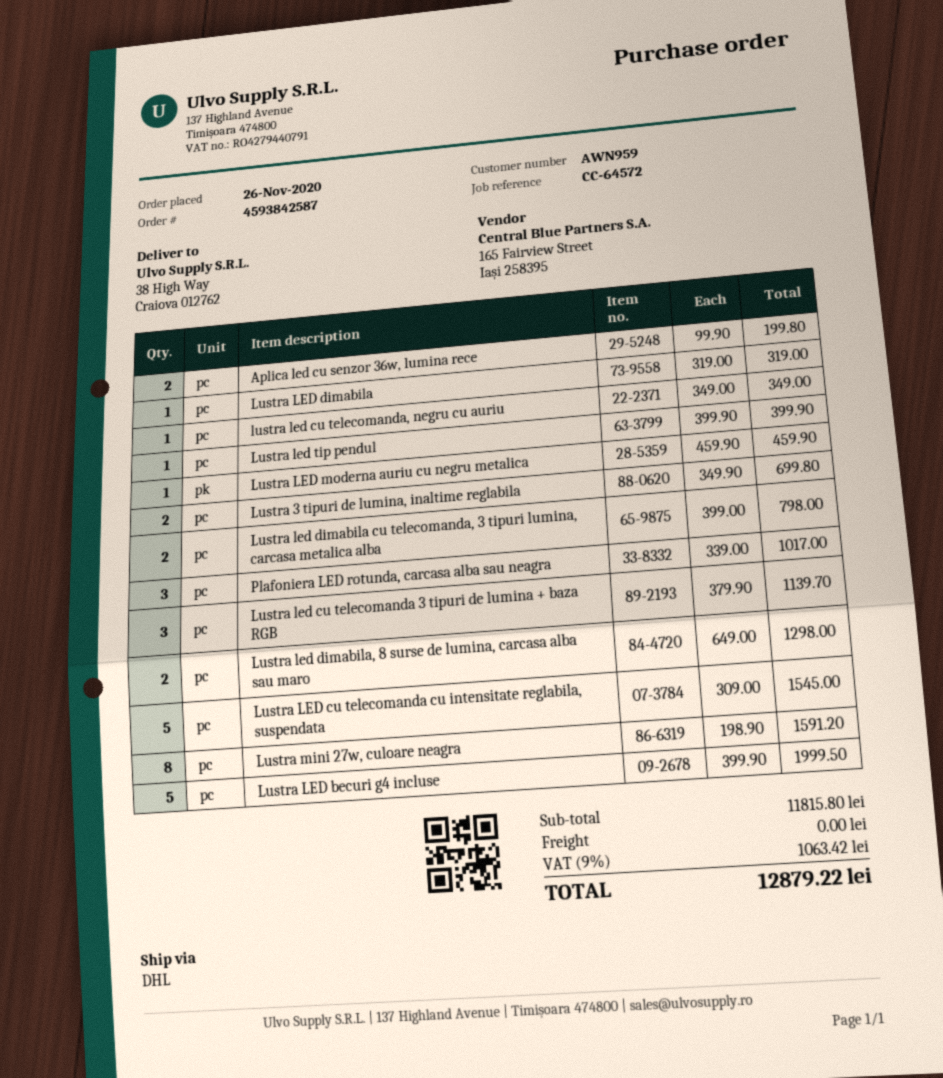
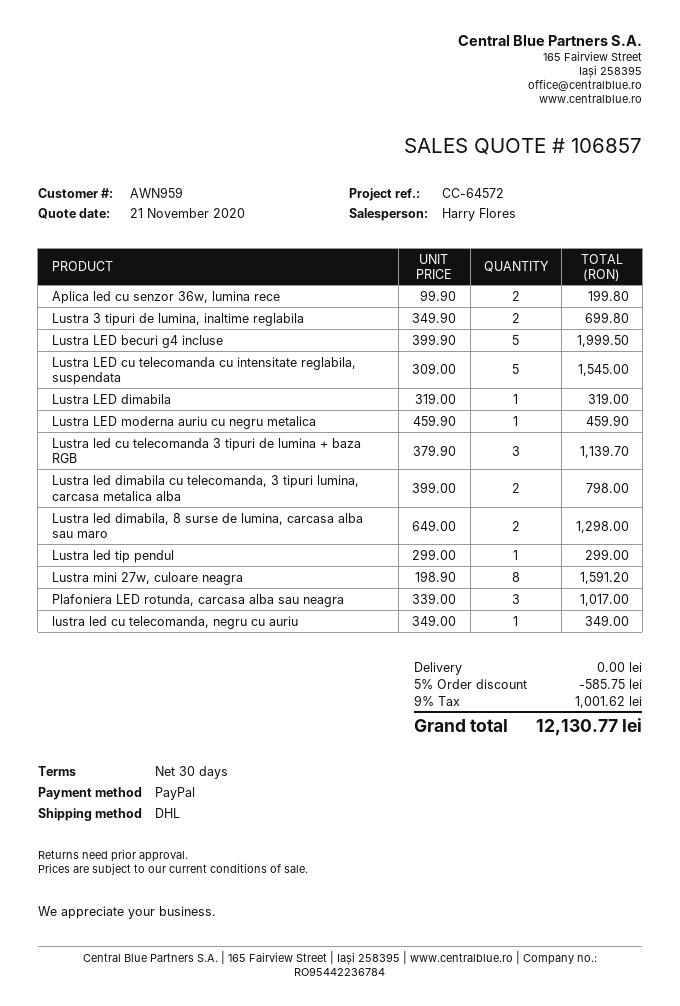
Lustra led tip pendul: 1 x 399.90 = 399.90 -> 1 x 299.00 = 299.00
discount: none -> 5% = 585.75
tax: 9% = 1063.42 -> 9% = 1001.62
total: 12879.22 -> 12130.77

